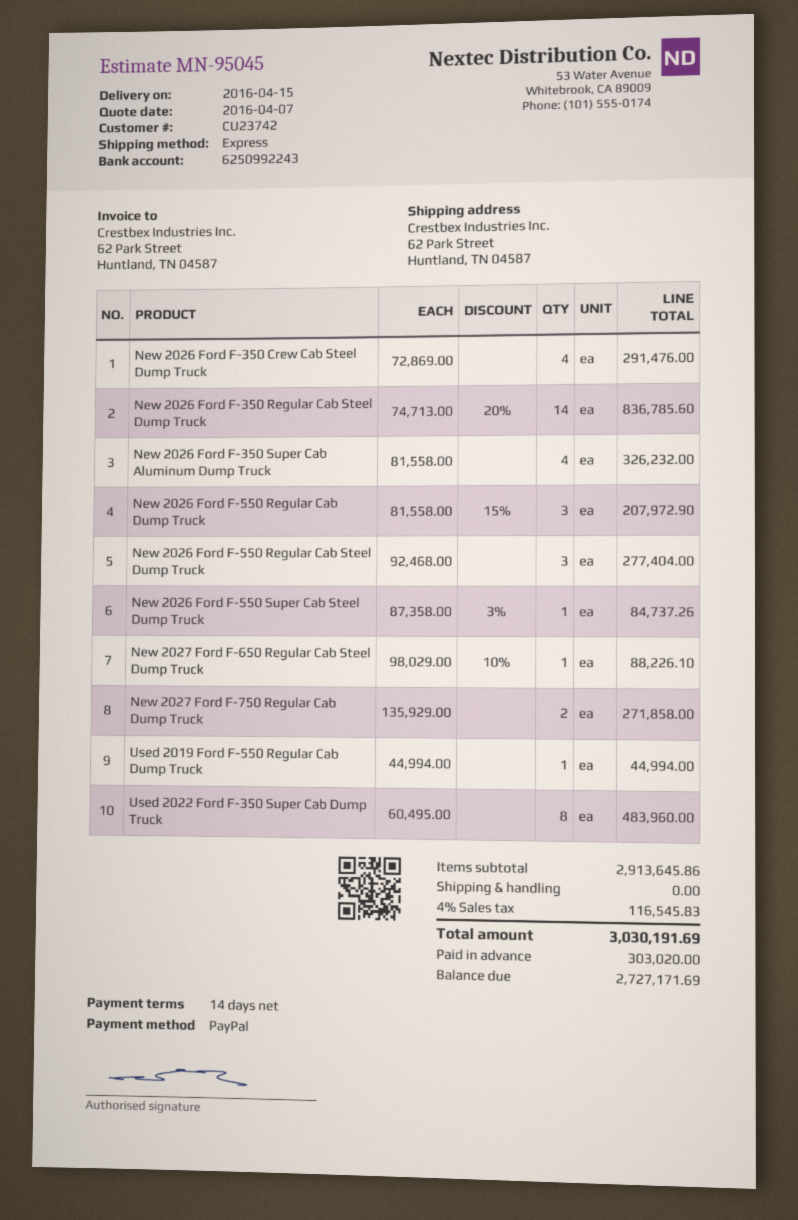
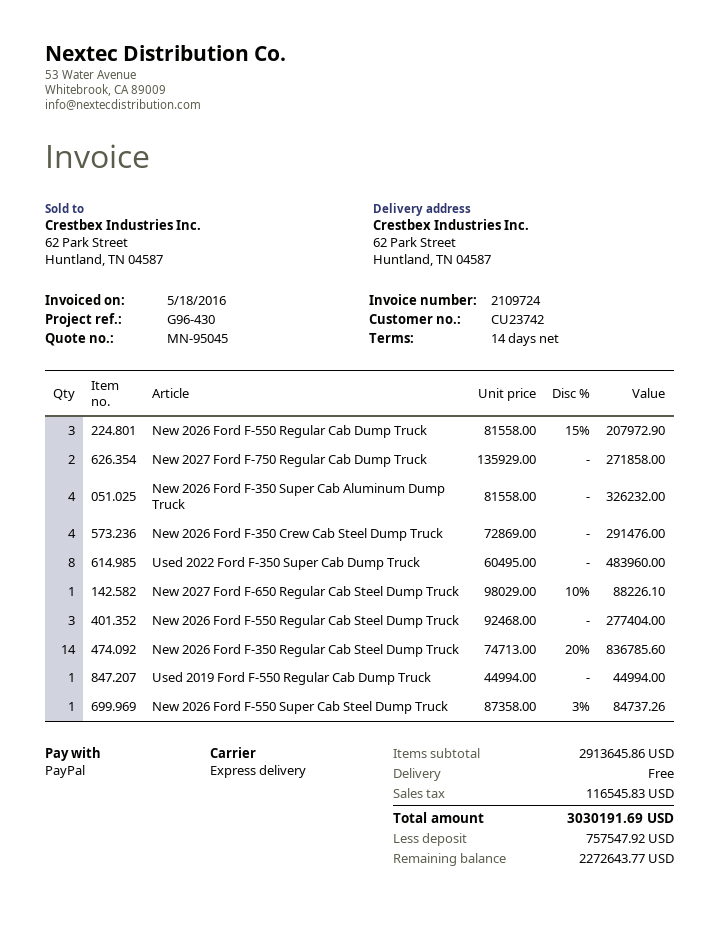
deposit: 303020.00 -> 757547.92
balance: 2727171.69 -> 2272643.77

